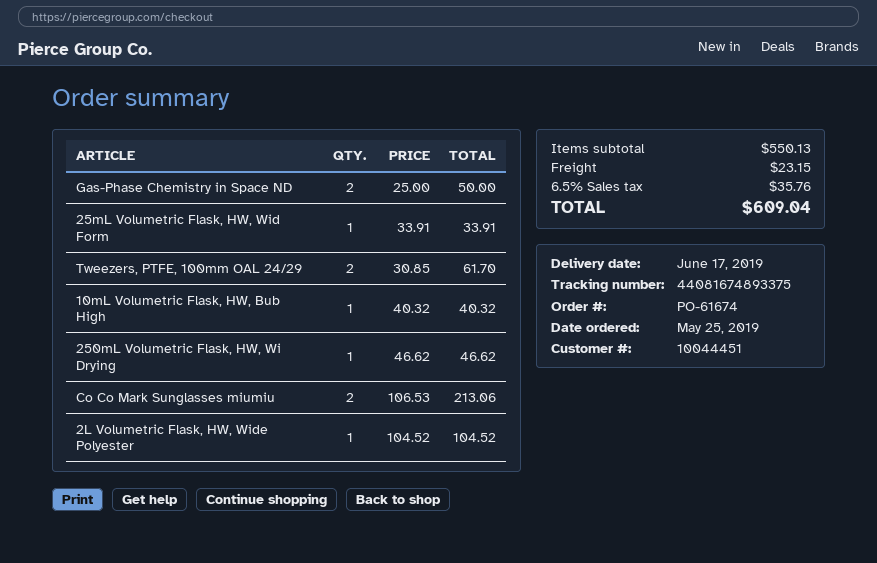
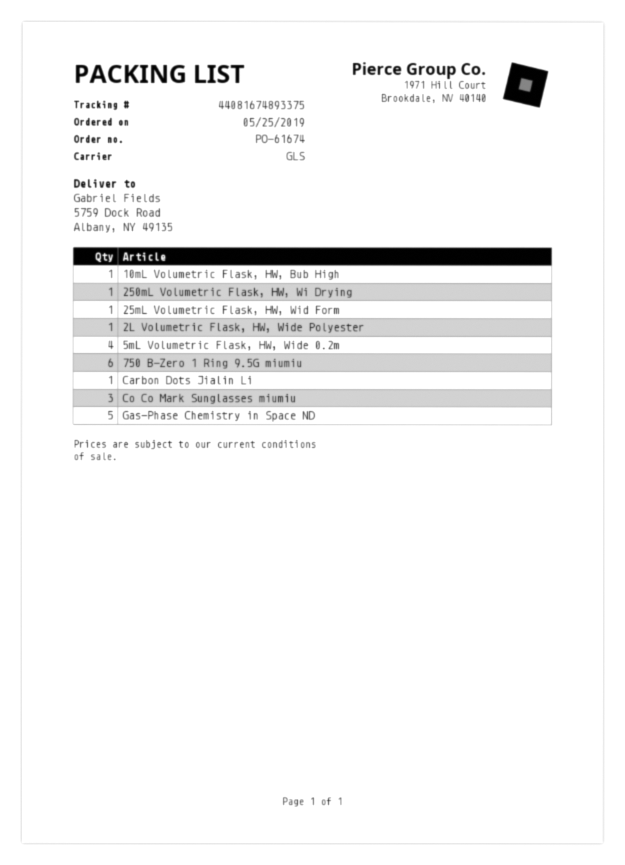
Gas-Phase Chemistry in Space ND: 2 -> 5
Tweezers, PTFE, 100mm OAL 24/29: 2 -> none
Co Co Mark Sunglasses miumiu: 2 -> 3
5mL Volumetric Flask, HW, Wide 0.2m: none -> 4
750 B-Zero 1 Ring 9.5G miumiu: none -> 6
Carbon Dots Jialin Li: none -> 1

